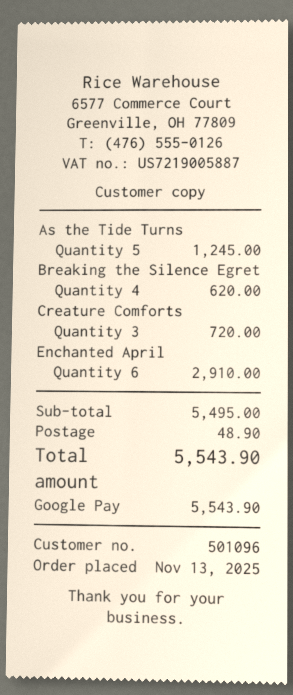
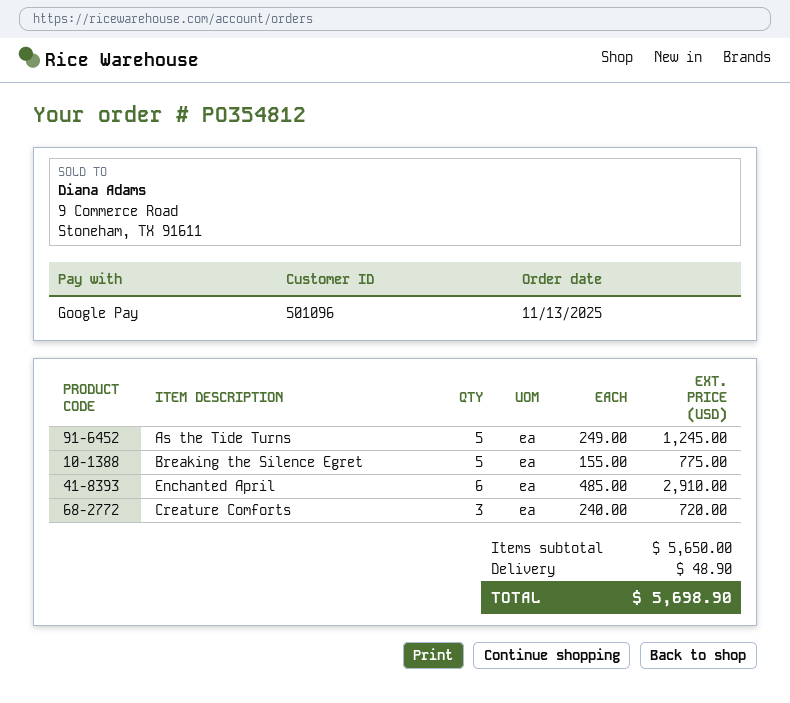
Breaking the Silence Egret: 4 for 620.00 -> 5 for 775.00
subtotal: 5495.00 -> 5650.00
total: 5543.90 -> 5698.90

